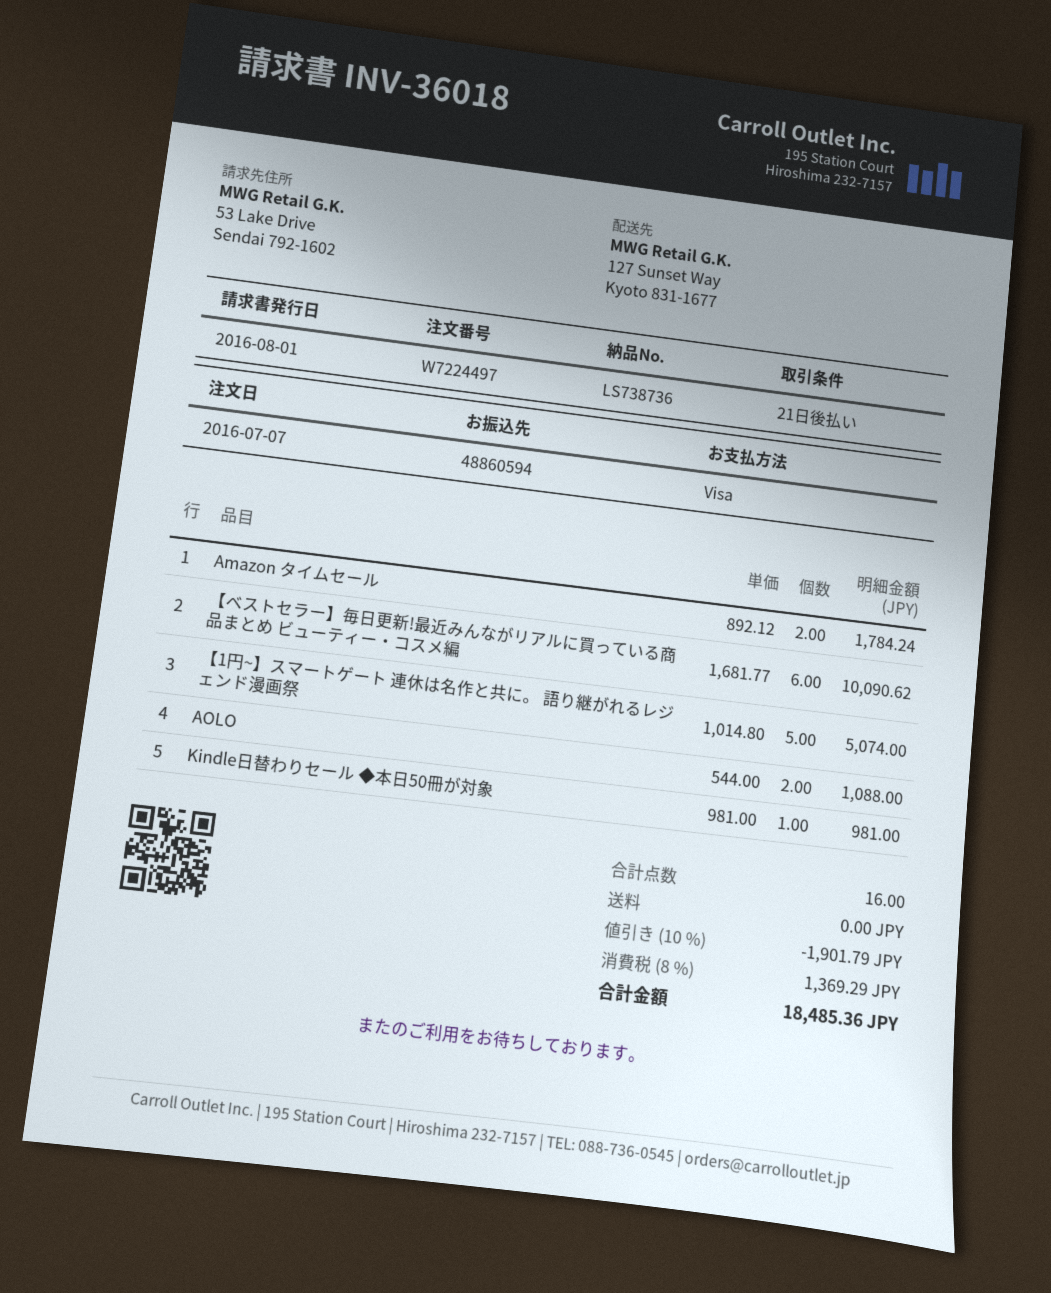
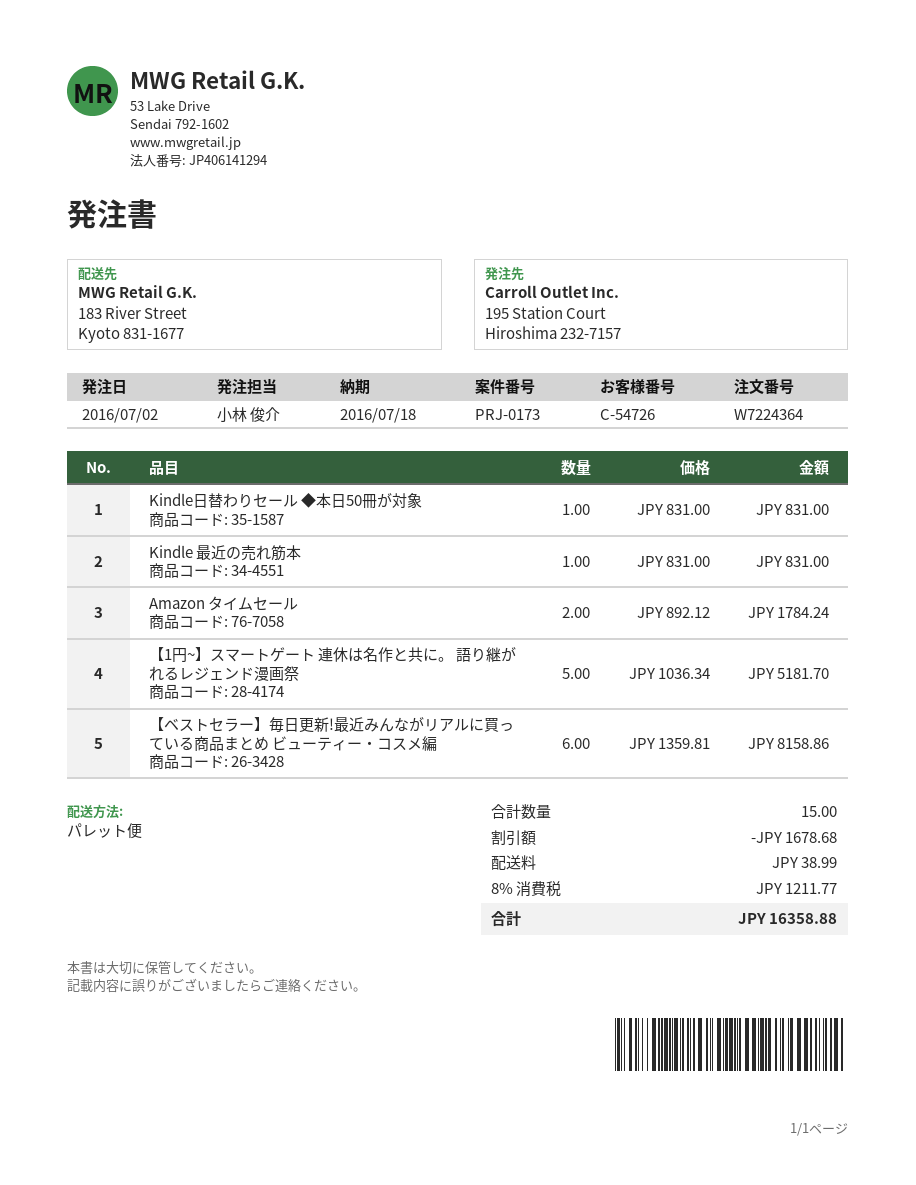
order number: W7224497 -> W7224364
order date: 2016-07-07 -> 2016-07-02
ship to: 127 Sunset Way, Kyoto 831-1677 -> 183 River Street, Kyoto 831-1677
【ベストセラー】毎日更新!最近みんながリアルに買っている商品まとめ ビューティー・コスメ編: 6 x 1681.77 = 10090.62 -> 6 x 1359.81 = 8158.86
【1円~】スマートゲート 連休は名作と共に。 語り継がれるレジェンド漫画祭: 5 x 1014.80 = 5074.00 -> 5 x 1036.34 = 5181.70
AOLO: 2 x 544.00 = 1088.00 -> none
Kindle日替わりセール ◆本日50冊が対象: 1 x 981.00 = 981.00 -> 1 x 831.00 = 831.00
Kindle 最近の売れ筋本: none -> 1 x 831.00 = 831.00
total quantity: 16 -> 15
discount: 1901.79 -> 1678.68
shipping: 0.00 -> 38.99
tax: 8% = 1369.29 -> 8% = 1211.77
total: 18485.36 -> 16358.88

